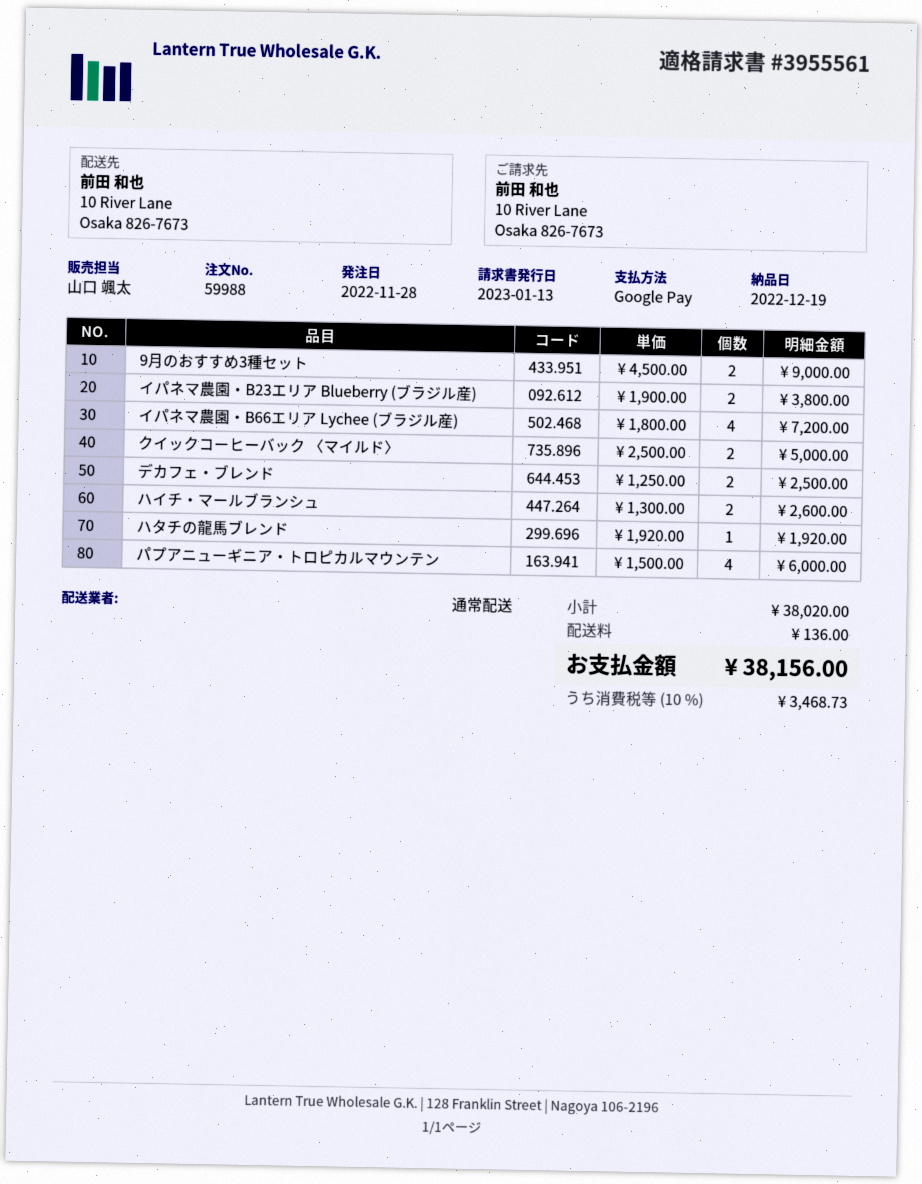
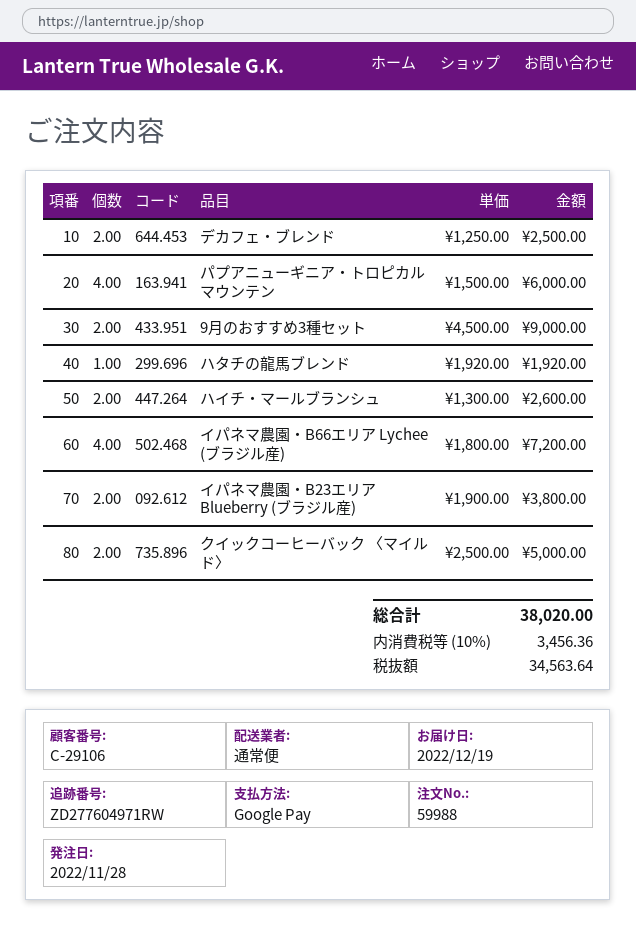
shipping: 136.00 -> none
tax: 10% = 3468.73 -> 10% = 3456.36
total: 38156.00 -> 38020.00

